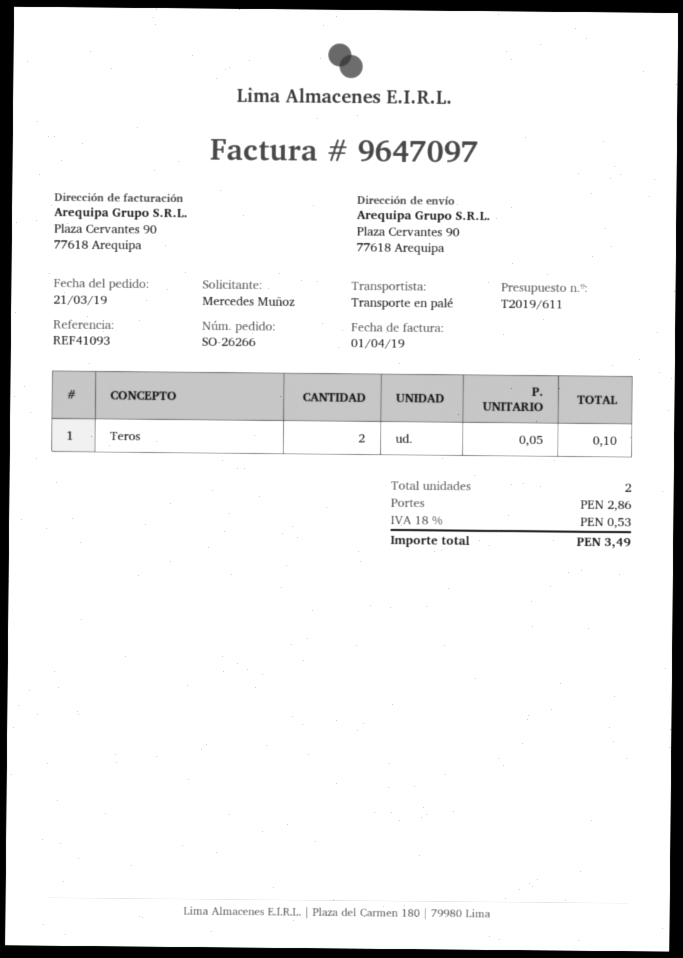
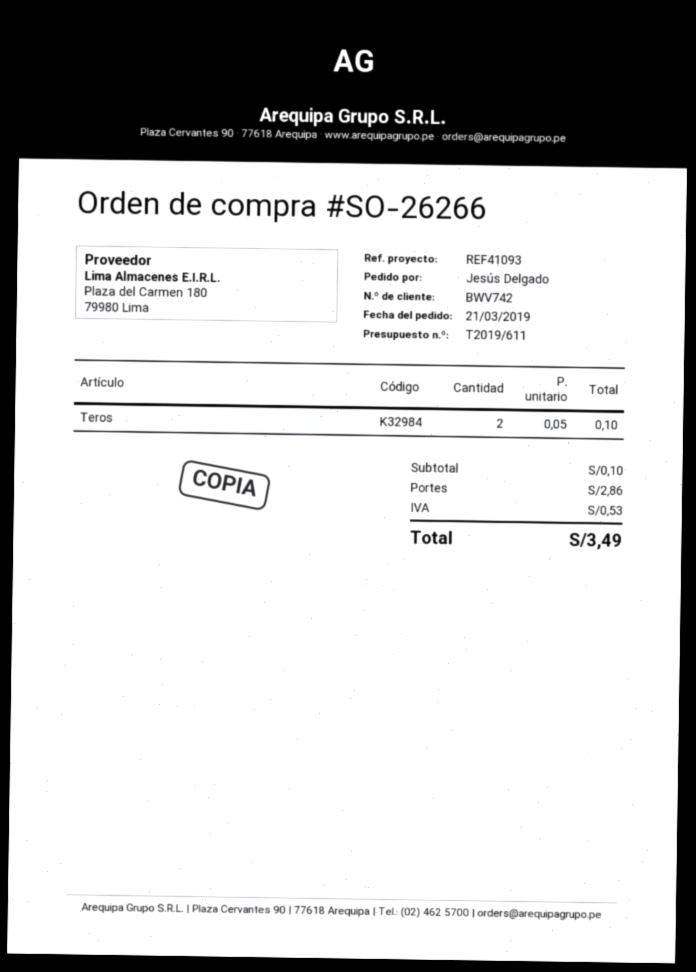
ordered by: Mercedes Muñoz -> Jesús Delgado

